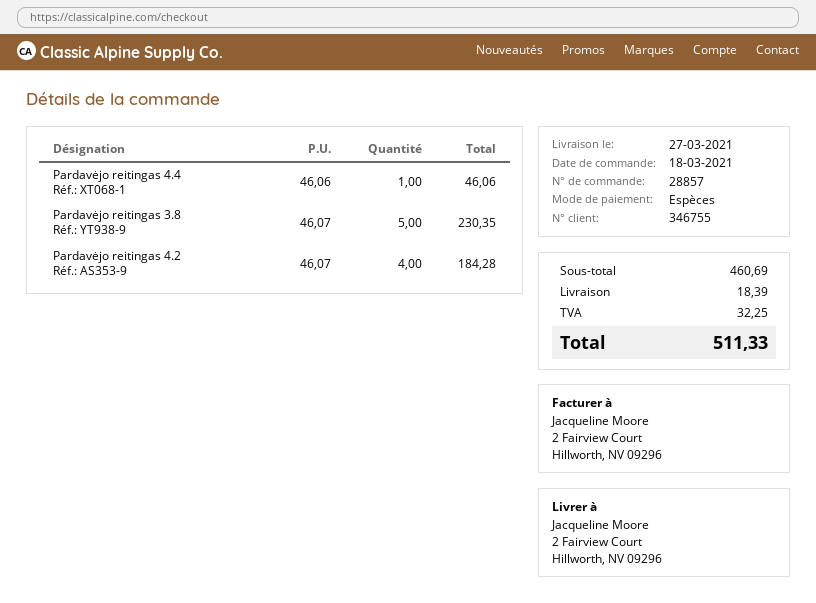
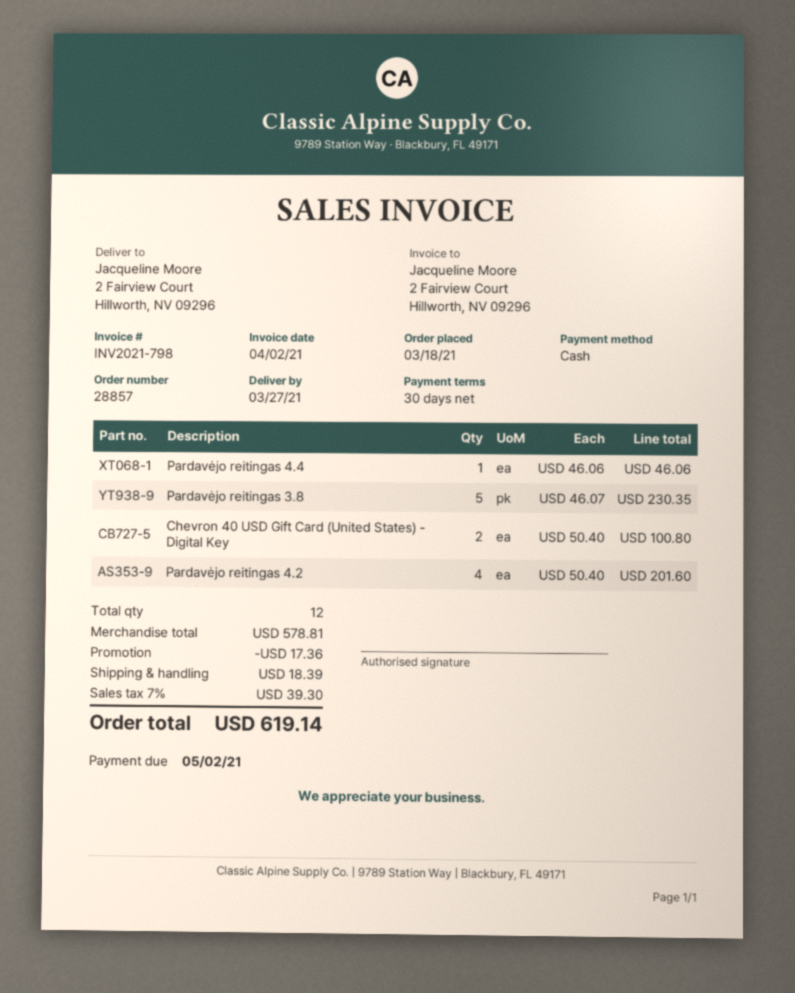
Pardavėjo reitingas 4.2: 4 x 46.07 = 184.28 -> 4 x 50.40 = 201.60
Chevron 40 USD Gift Card (United States) - Digital Key: none -> 2 x 50.40 = 100.80
subtotal: 460.69 -> 578.81
discount: none -> 17.36
tax: 32.25 -> 39.30
total: 511.33 -> 619.14

